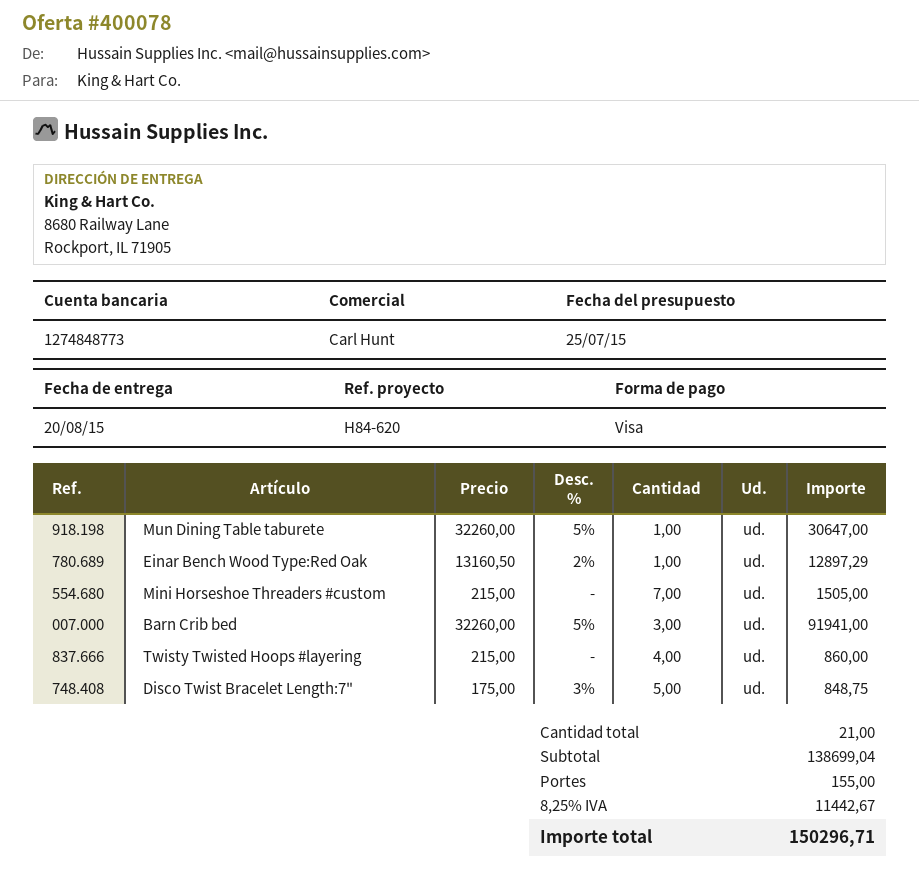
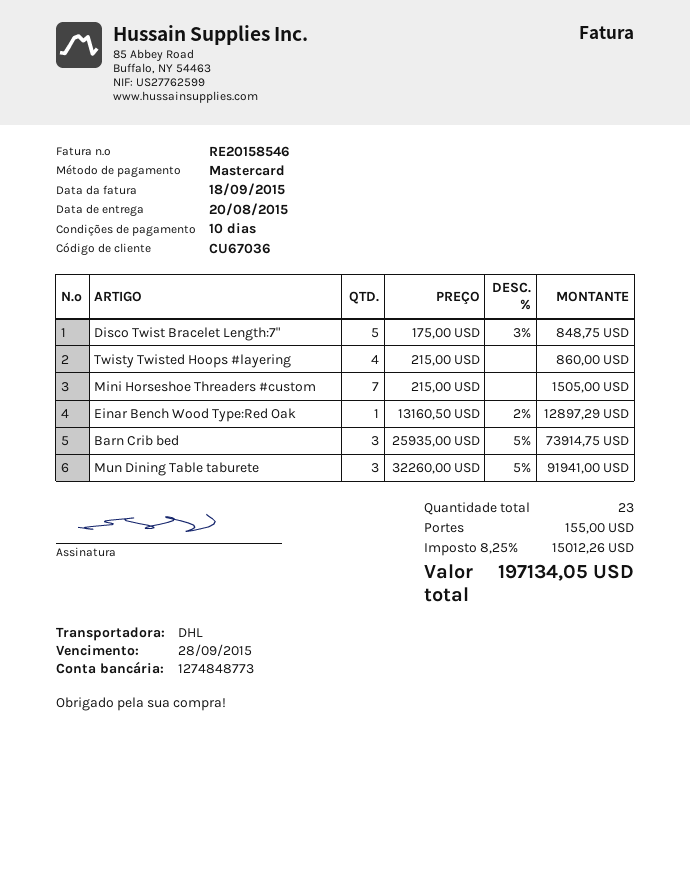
payment method: Visa -> Mastercard
Mun Dining Table taburete: 1 x 32260.00 - 5% = 30647.00 -> 3 x 32260.00 - 5% = 91941.00
Barn Crib bed: 3 x 32260.00 - 5% = 91941.00 -> 3 x 25935.00 - 5% = 73914.75
total quantity: 21 -> 23
tax: 8.25% = 11442.67 -> 8.25% = 15012.26
total: 150296.71 -> 197134.05

